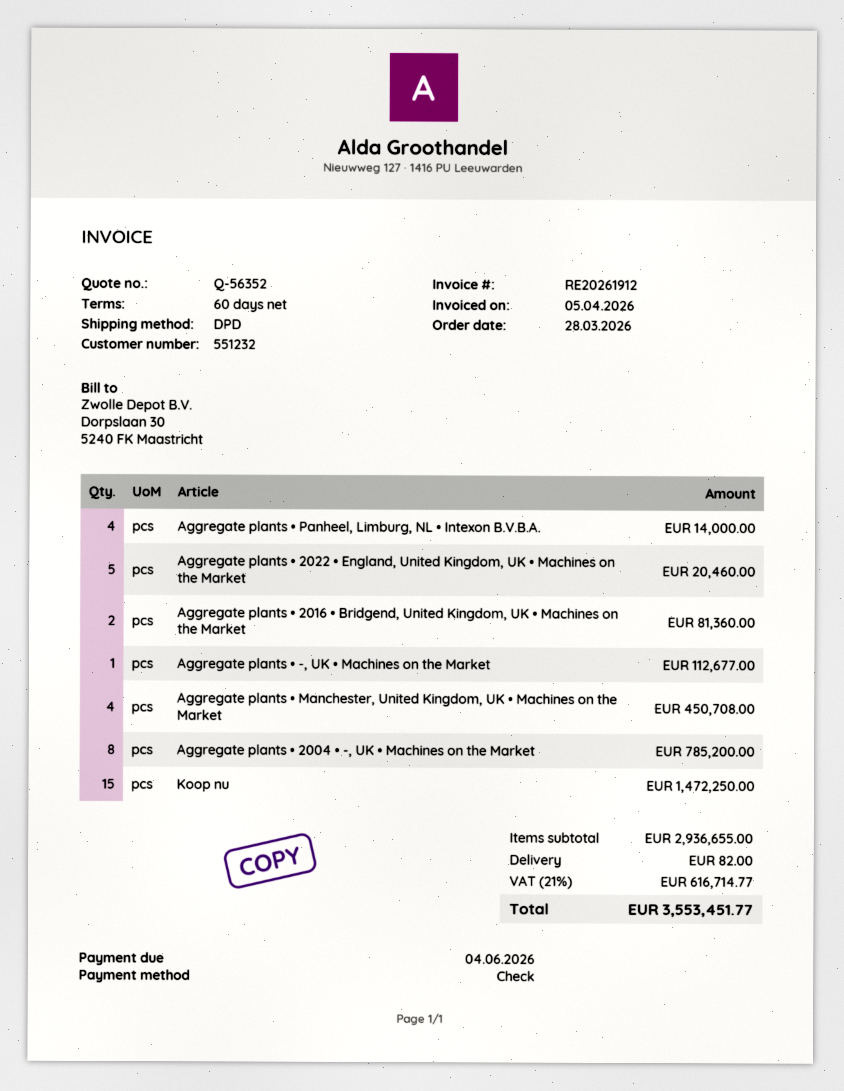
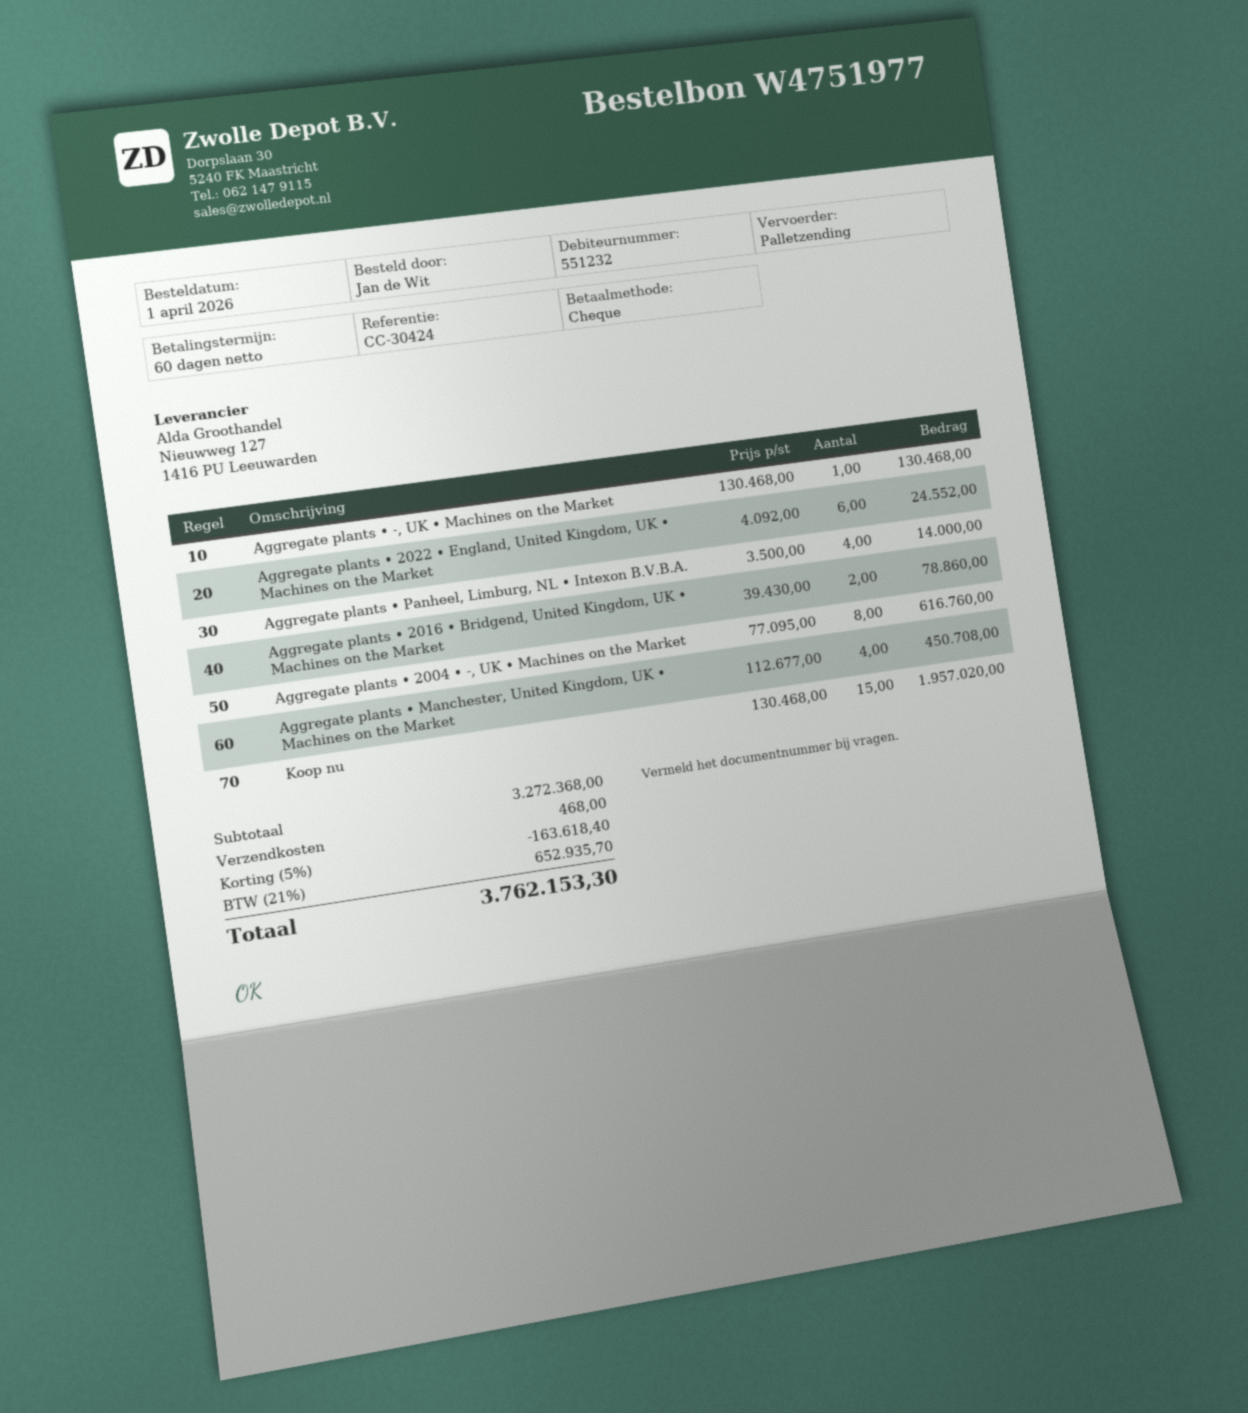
order date: 2026-03-28 -> 2026-04-01
shipping method: DPD -> pallet freight
Aggregate plants • 2022 • England, United Kingdom, UK • Machines on the Market: 5 for 20460.00 -> 6 for 24552.00
Aggregate plants • 2016 • Bridgend, United Kingdom, UK • Machines on the Market: 2 for 81360.00 -> 2 for 78860.00
Aggregate plants • -, UK • Machines on the Market: 1 for 112677.00 -> 1 for 130468.00
Aggregate plants • 2004 • -, UK • Machines on the Market: 8 for 785200.00 -> 8 for 616760.00
Koop nu: 15 for 1472250.00 -> 15 for 1957020.00
subtotal: 2936655.00 -> 3272368.00
discount: none -> 5% = 163618.40
shipping: 82.00 -> 468.00
tax: 21% = 616714.77 -> 21% = 652935.70
total: 3553451.77 -> 3762153.30

